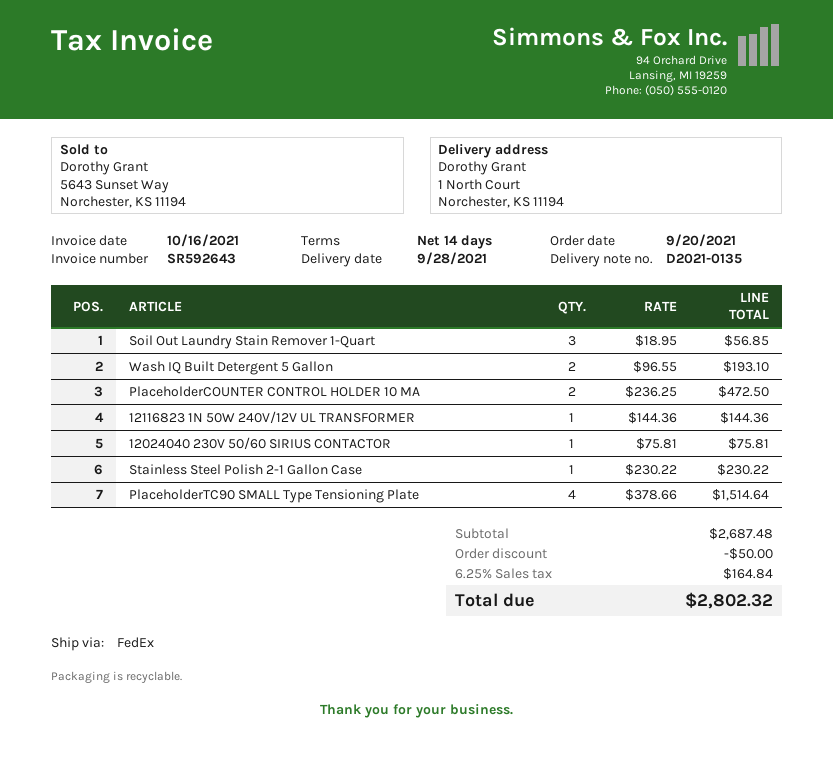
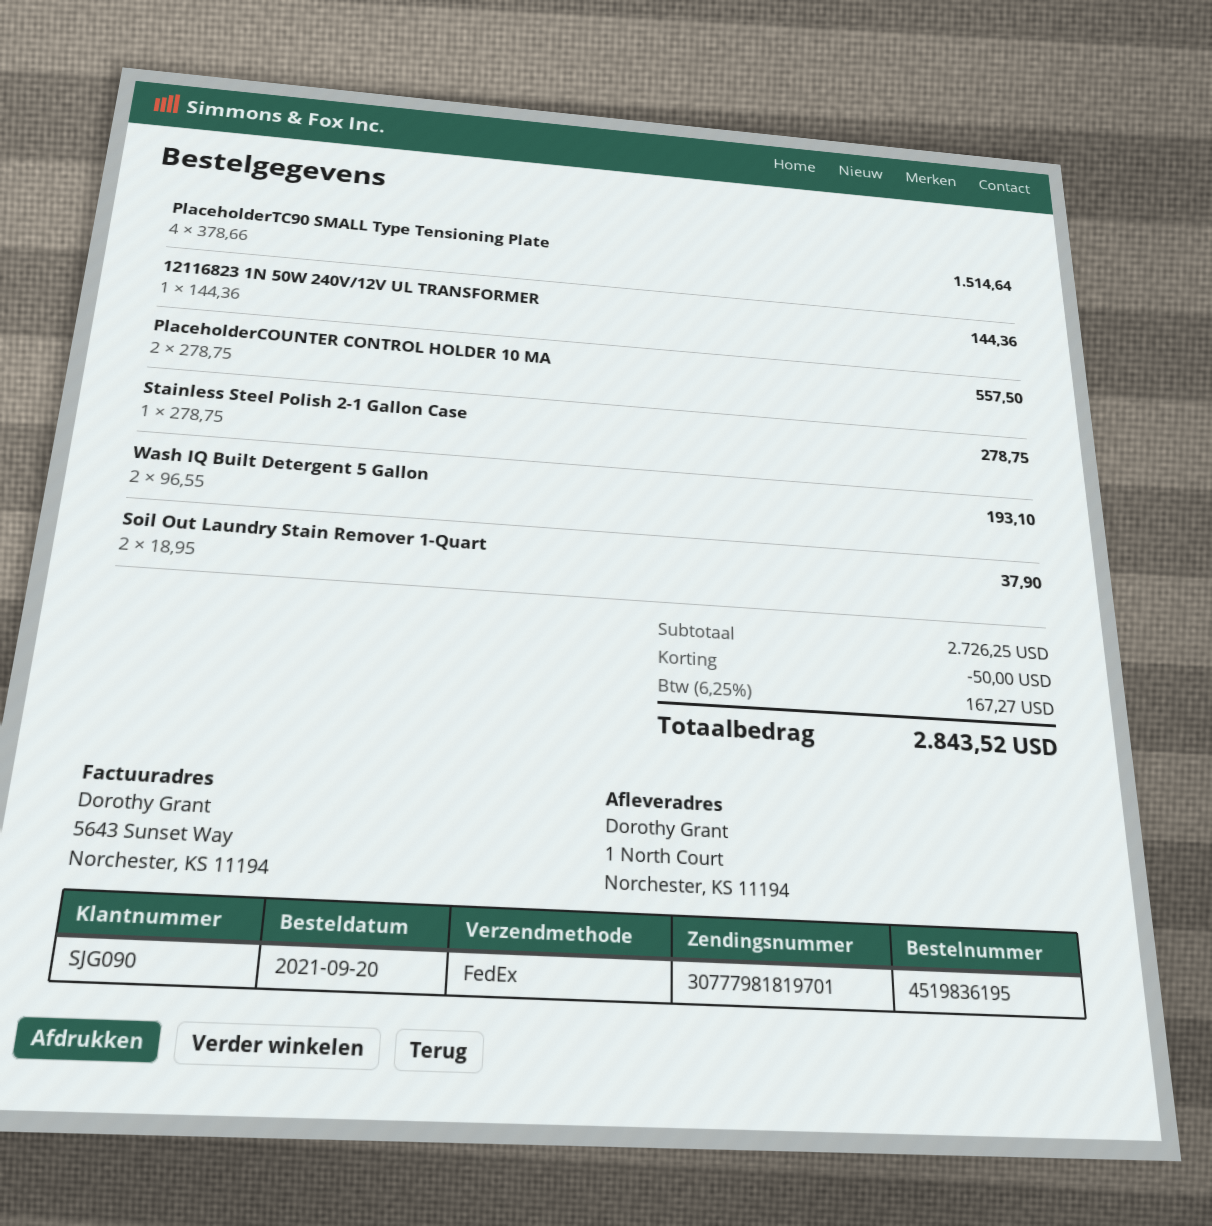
Soil Out Laundry Stain Remover 1-Quart: 3 x 18.95 = 56.85 -> 2 x 18.95 = 37.90
PlaceholderCOUNTER CONTROL HOLDER 10 MA: 2 x 236.25 = 472.50 -> 2 x 278.75 = 557.50
12024040 230V 50/60 SIRIUS CONTACTOR: 1 x 75.81 = 75.81 -> none
Stainless Steel Polish 2-1 Gallon Case: 1 x 230.22 = 230.22 -> 1 x 278.75 = 278.75
subtotal: 2687.48 -> 2726.25
tax: 6.25% = 164.84 -> 6.25% = 167.27
total: 2802.32 -> 2843.52

